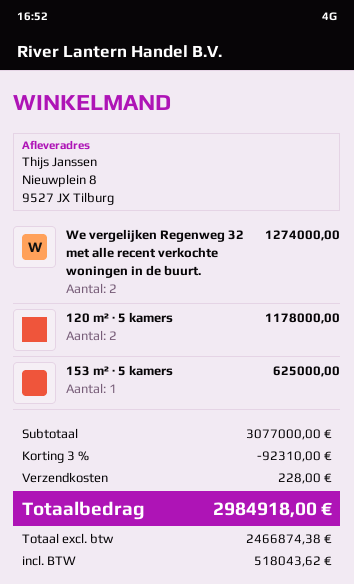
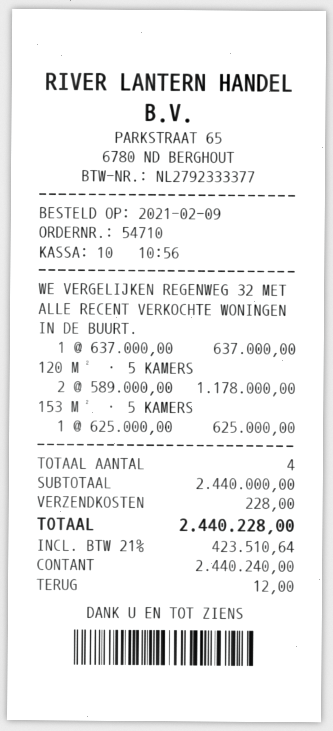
We vergelijken Regenweg 32 met alle recent verkochte woningen in de buurt.: 2 for 1274000.00 -> 1 for 637000.00
subtotal: 3077000.00 -> 2440000.00
discount: 3% = 92310.00 -> none
tax: 518043.62 -> 423510.64
total: 2984918.00 -> 2440228.00

